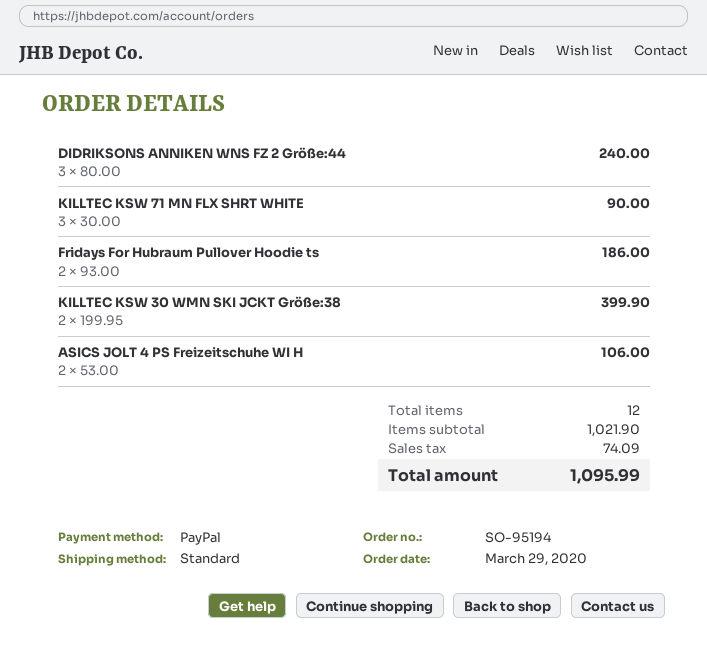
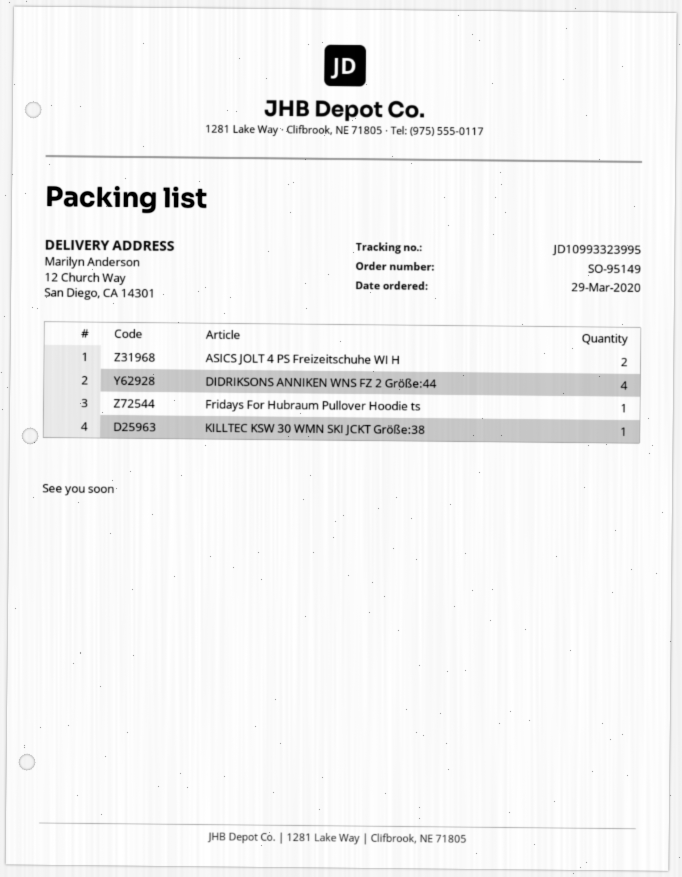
order number: SO-95194 -> SO-95149
DIDRIKSONS ANNIKEN WNS FZ 2 Größe:44: 3 -> 4
KILLTEC KSW 71 MN FLX SHRT WHITE: 3 -> none
Fridays For Hubraum Pullover Hoodie ts: 2 -> 1
KILLTEC KSW 30 WMN SKI JCKT Größe:38: 2 -> 1

